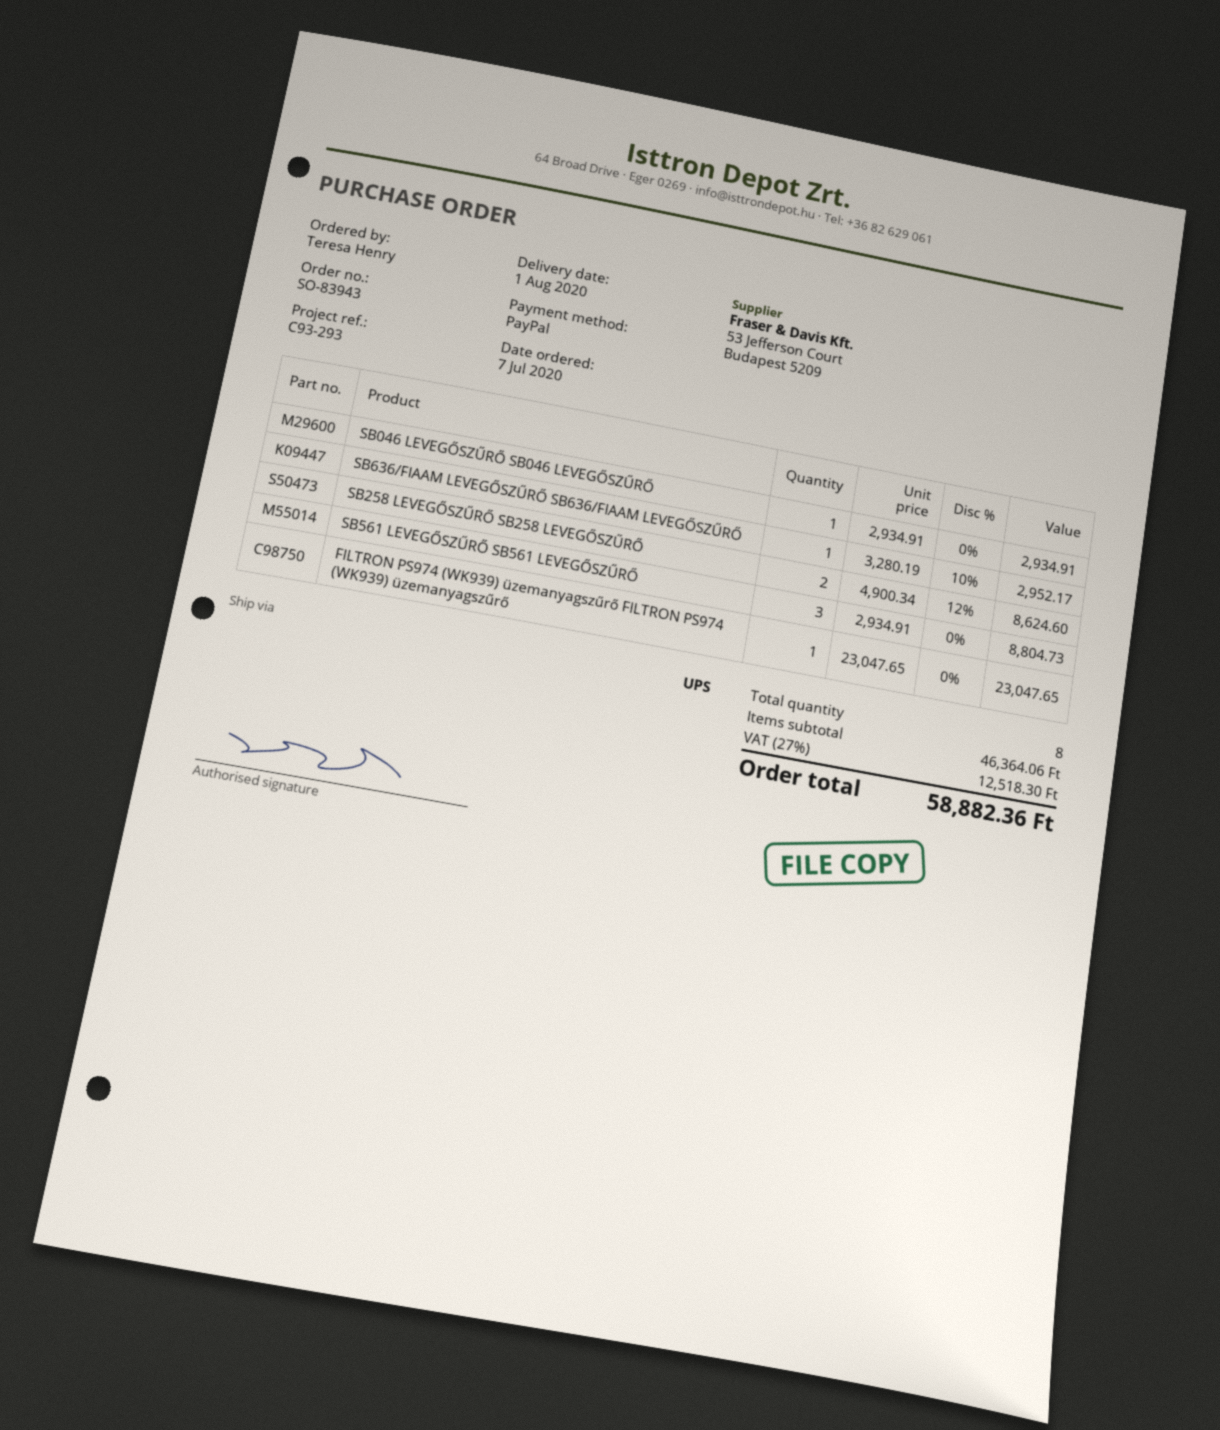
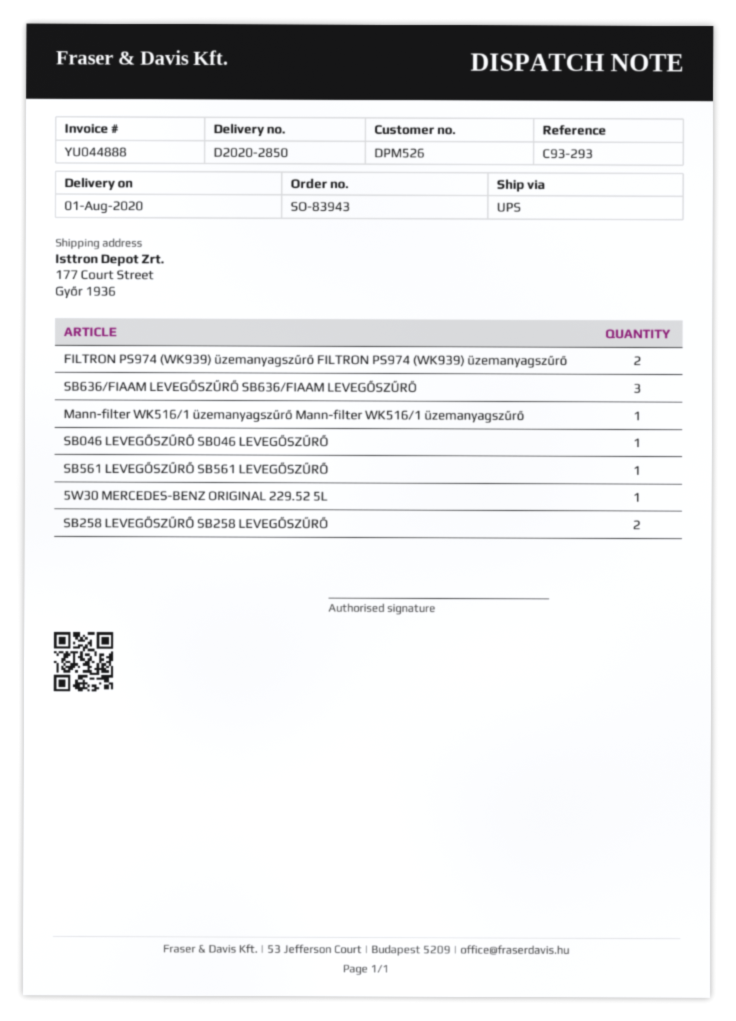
SB636/FIAAM LEVEGŐSZŰRŐ SB636/FIAAM LEVEGŐSZŰRŐ: 1 -> 3
SB561 LEVEGŐSZŰRŐ SB561 LEVEGŐSZŰRŐ: 3 -> 1
FILTRON PS974 (WK939) üzemanyagszűrő FILTRON PS974 (WK939) üzemanyagszűrő: 1 -> 2
Mann-filter WK516/1 üzemanyagszűrő Mann-filter WK516/1 üzemanyagszűrő: none -> 1
5W30 MERCEDES-BENZ ORIGINAL 229.52 5L: none -> 1

